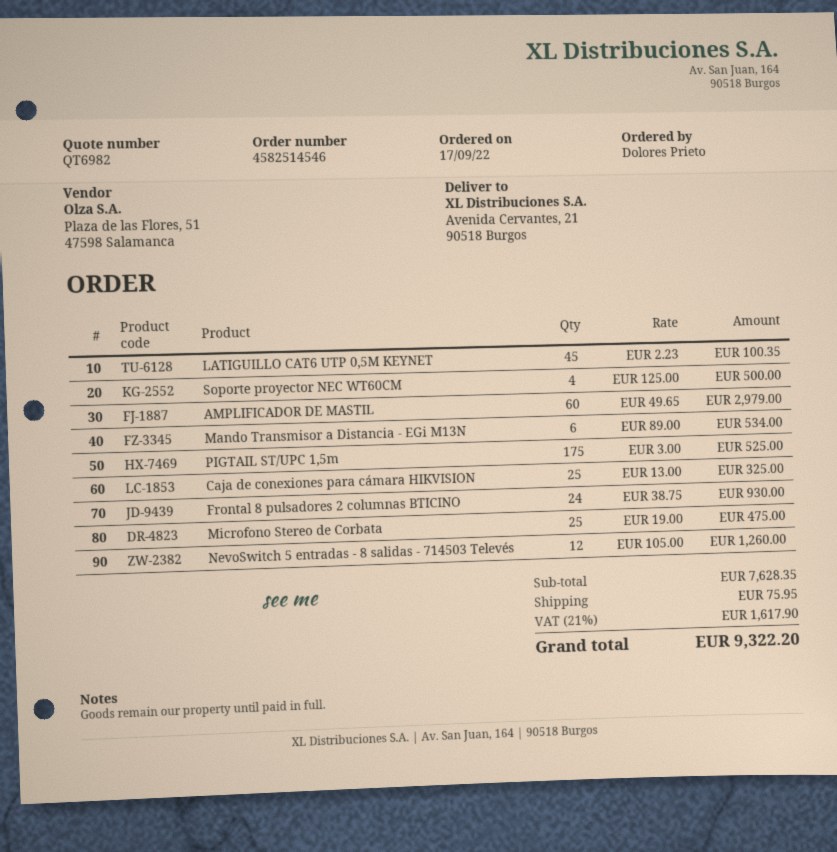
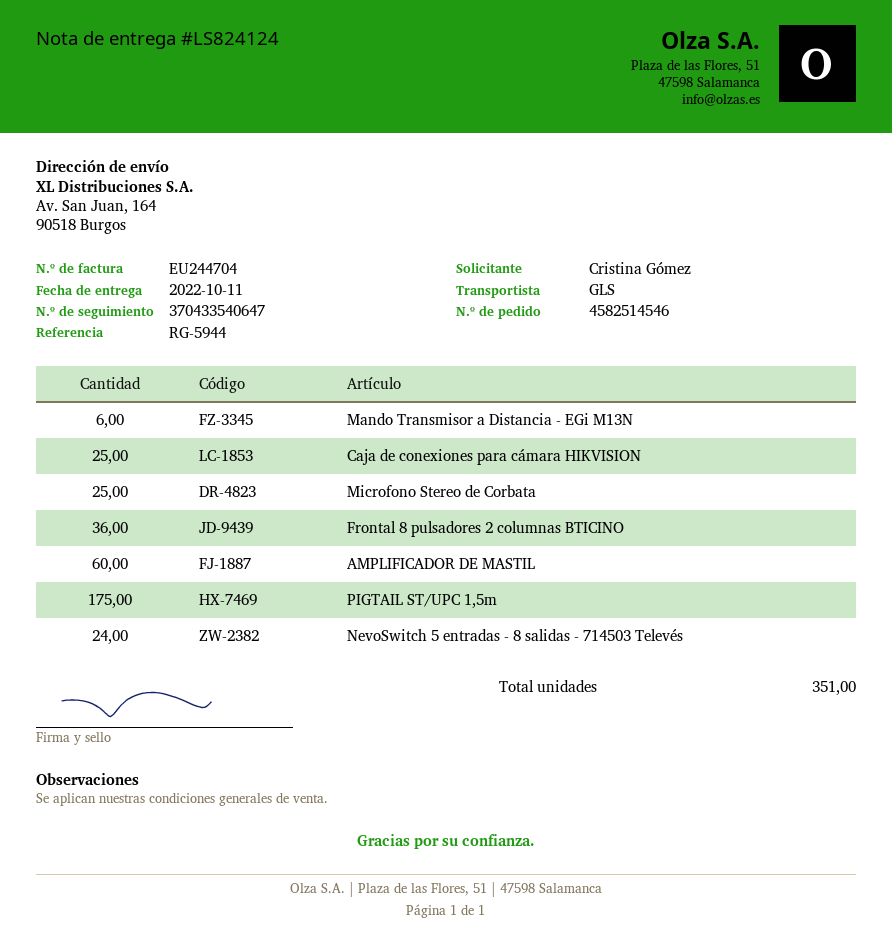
ordered by: Dolores Prieto -> Cristina Gómez
ship to: Avenida Cervantes, 21, 90518 Burgos -> Av. San Juan, 164, 90518 Burgos
LATIGUILLO CAT6 UTP 0,5M KEYNET: 45 -> none
Soporte proyector NEC WT60CM: 4 -> none
Frontal 8 pulsadores 2 columnas BTICINO: 24 -> 36
NevoSwitch 5 entradas - 8 salidas - 714503 Televés: 12 -> 24

